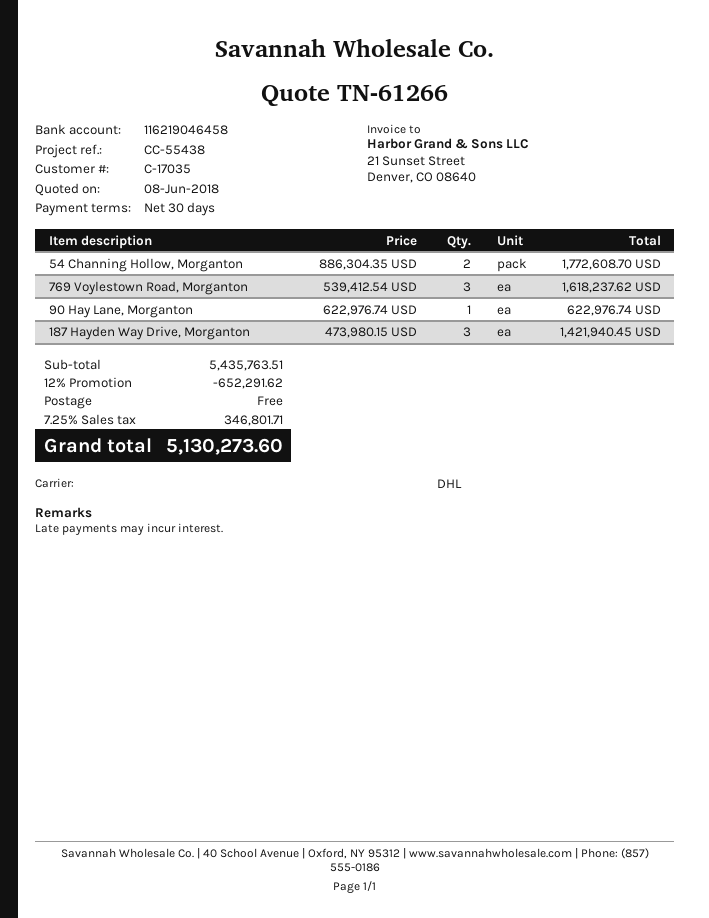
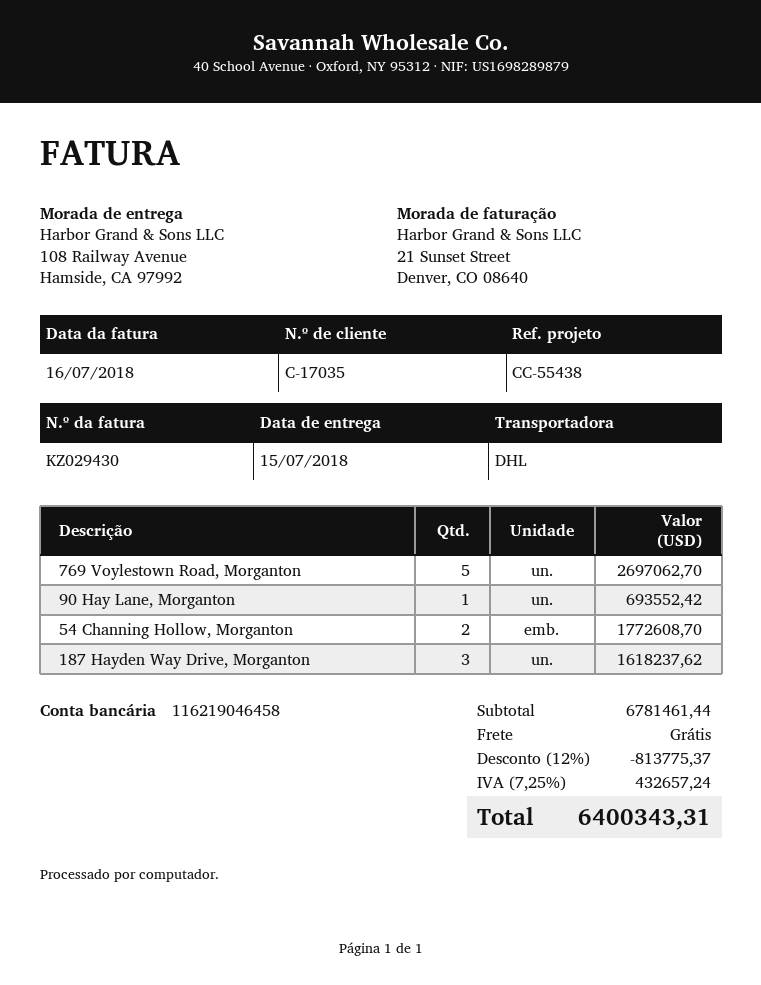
769 Voylestown Road, Morganton: 3 for 1618237.62 -> 5 for 2697062.70
90 Hay Lane, Morganton: 1 for 622976.74 -> 1 for 693552.42
187 Hayden Way Drive, Morganton: 3 for 1421940.45 -> 3 for 1618237.62
subtotal: 5435763.51 -> 6781461.44
discount: 12% = 652291.62 -> 12% = 813775.37
tax: 7.25% = 346801.71 -> 7.25% = 432657.24
total: 5130273.60 -> 6400343.31

